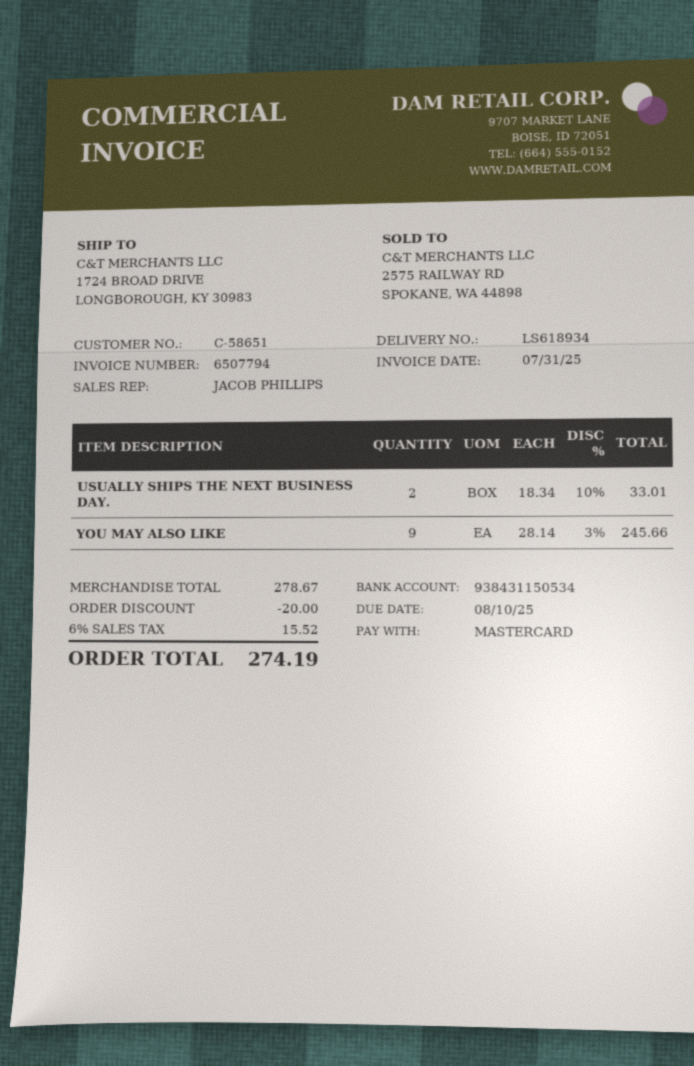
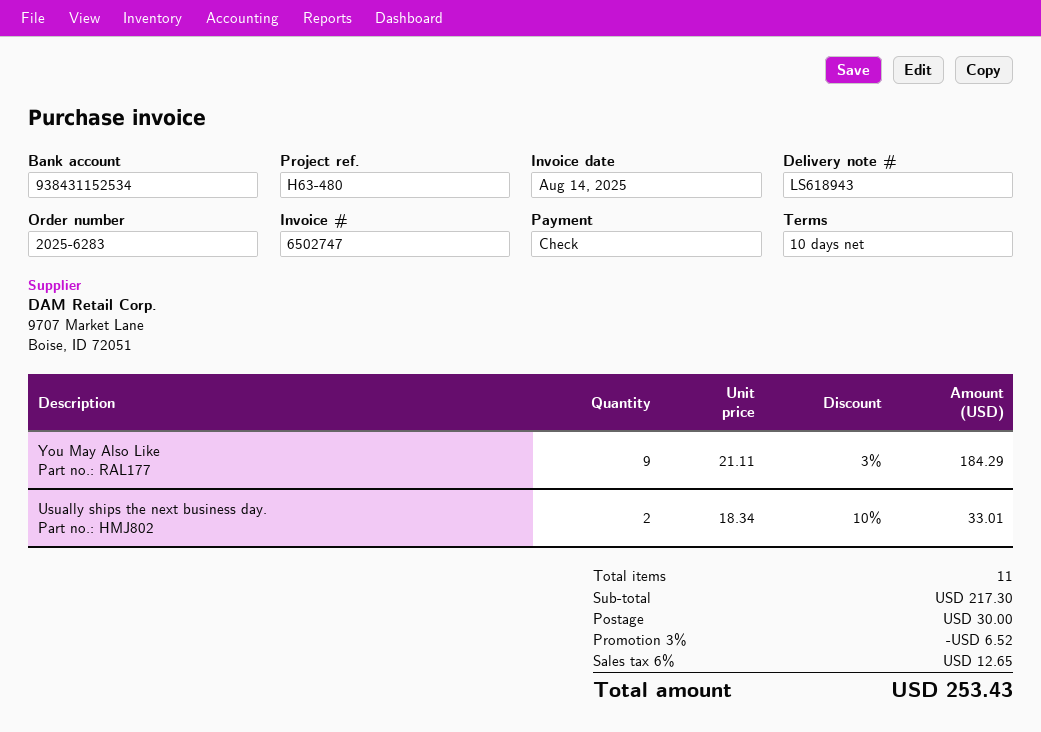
delivery note number: LS618934 -> LS618943
invoice number: 6507794 -> 6502747
invoice date: 2025-07-31 -> 2025-08-14
payment method: Mastercard -> cheque
bank account: 938431150534 -> 938431152534
YOU MAY ALSO LIKE: 9 x 28.14 - 3% = 245.66 -> 9 x 21.11 - 3% = 184.29
subtotal: 278.67 -> 217.30
discount: 20.00 -> 6.52
shipping: none -> 30.00
tax: 6% = 15.52 -> 6% = 12.65
total: 274.19 -> 253.43

